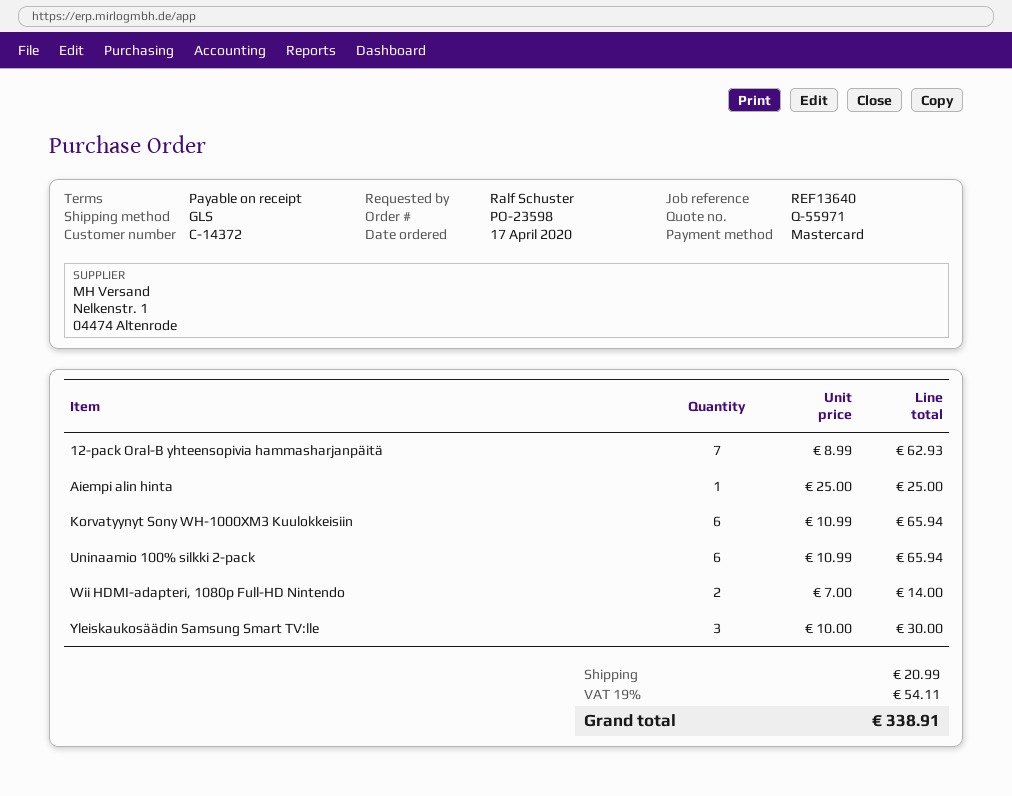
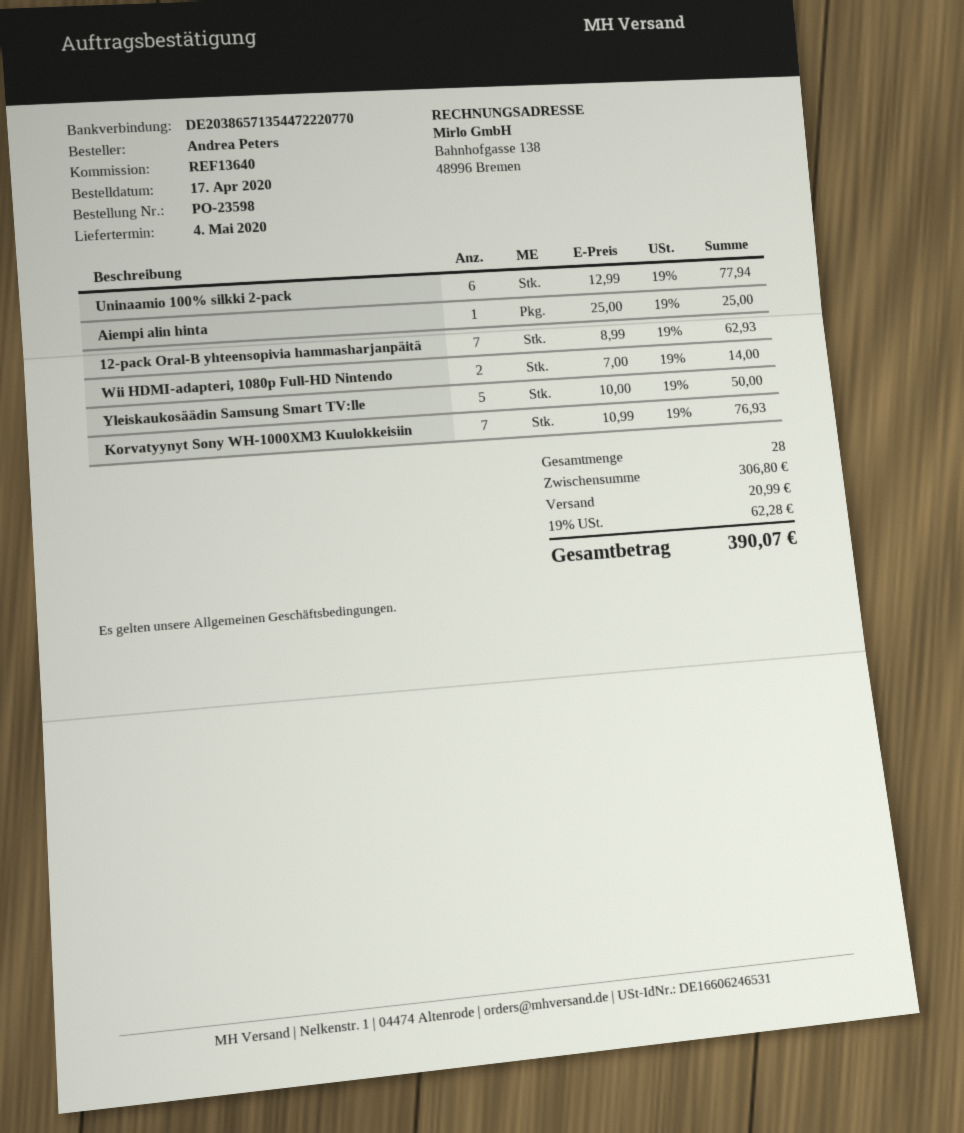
ordered by: Ralf Schuster -> Andrea Peters
Korvatyynyt Sony WH-1000XM3 Kuulokkeisiin: 6 x 10.99 = 65.94 -> 7 x 10.99 = 76.93
Uninaamio 100% silkki 2-pack: 6 x 10.99 = 65.94 -> 6 x 12.99 = 77.94
Yleiskaukosäädin Samsung Smart TV:lle: 3 x 10.00 = 30.00 -> 5 x 10.00 = 50.00
tax: 19% = 54.11 -> 19% = 62.28
total: 338.91 -> 390.07

